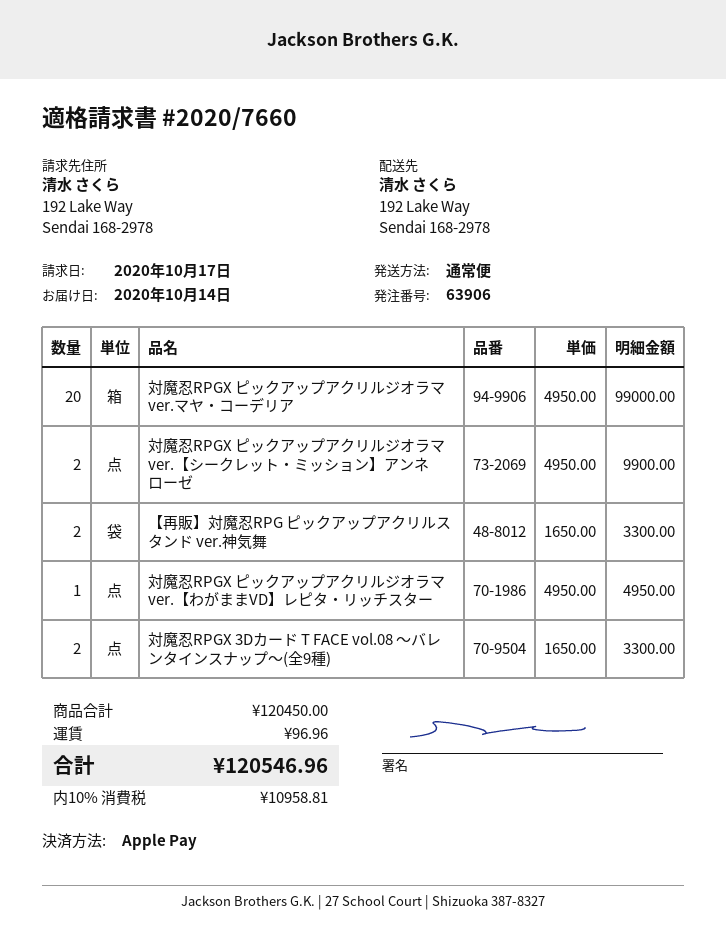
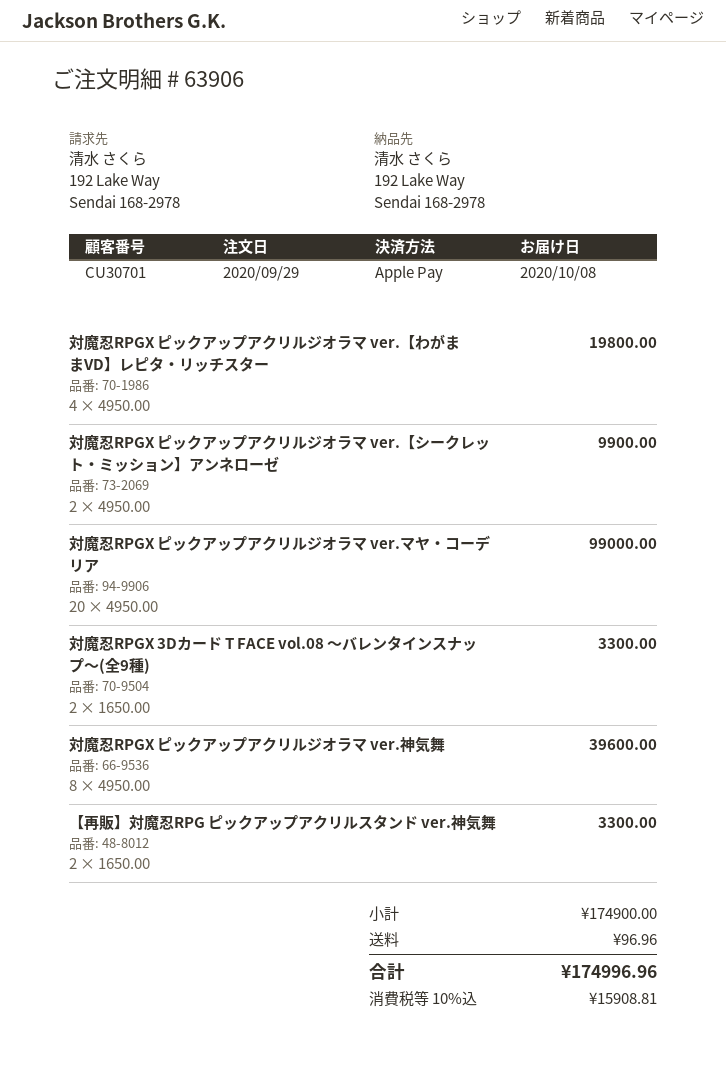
delivery date: 2020-10-14 -> 2020-10-08
対魔忍RPGX ピックアップアクリルジオラマ ver.【わがままVD】レピタ・リッチスター: 1 x 4950.00 = 4950.00 -> 4 x 4950.00 = 19800.00
対魔忍RPGX ピックアップアクリルジオラマ ver.神気舞: none -> 8 x 4950.00 = 39600.00
subtotal: 120450.00 -> 174900.00
tax: 10% = 10958.81 -> 10% = 15908.81
total: 120546.96 -> 174996.96

